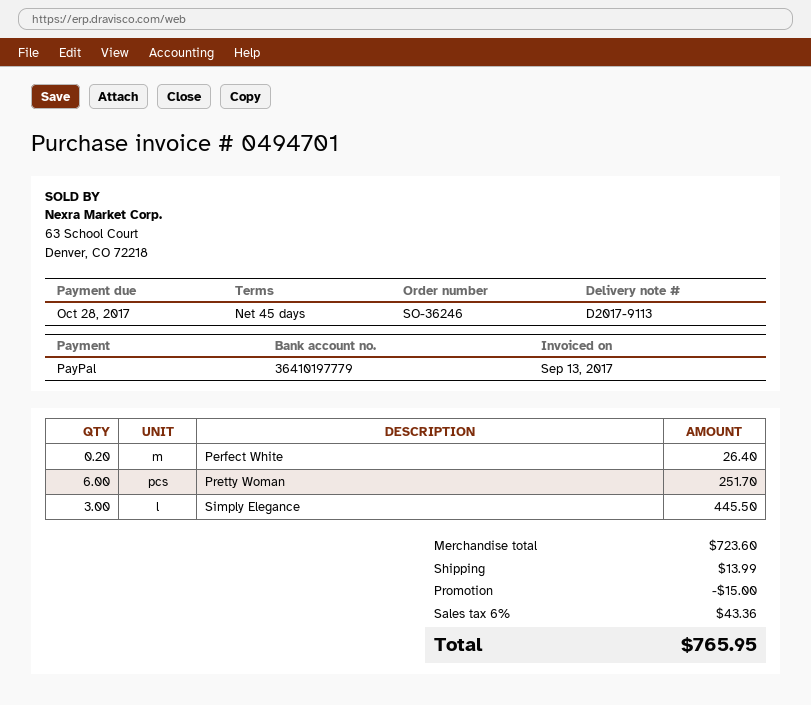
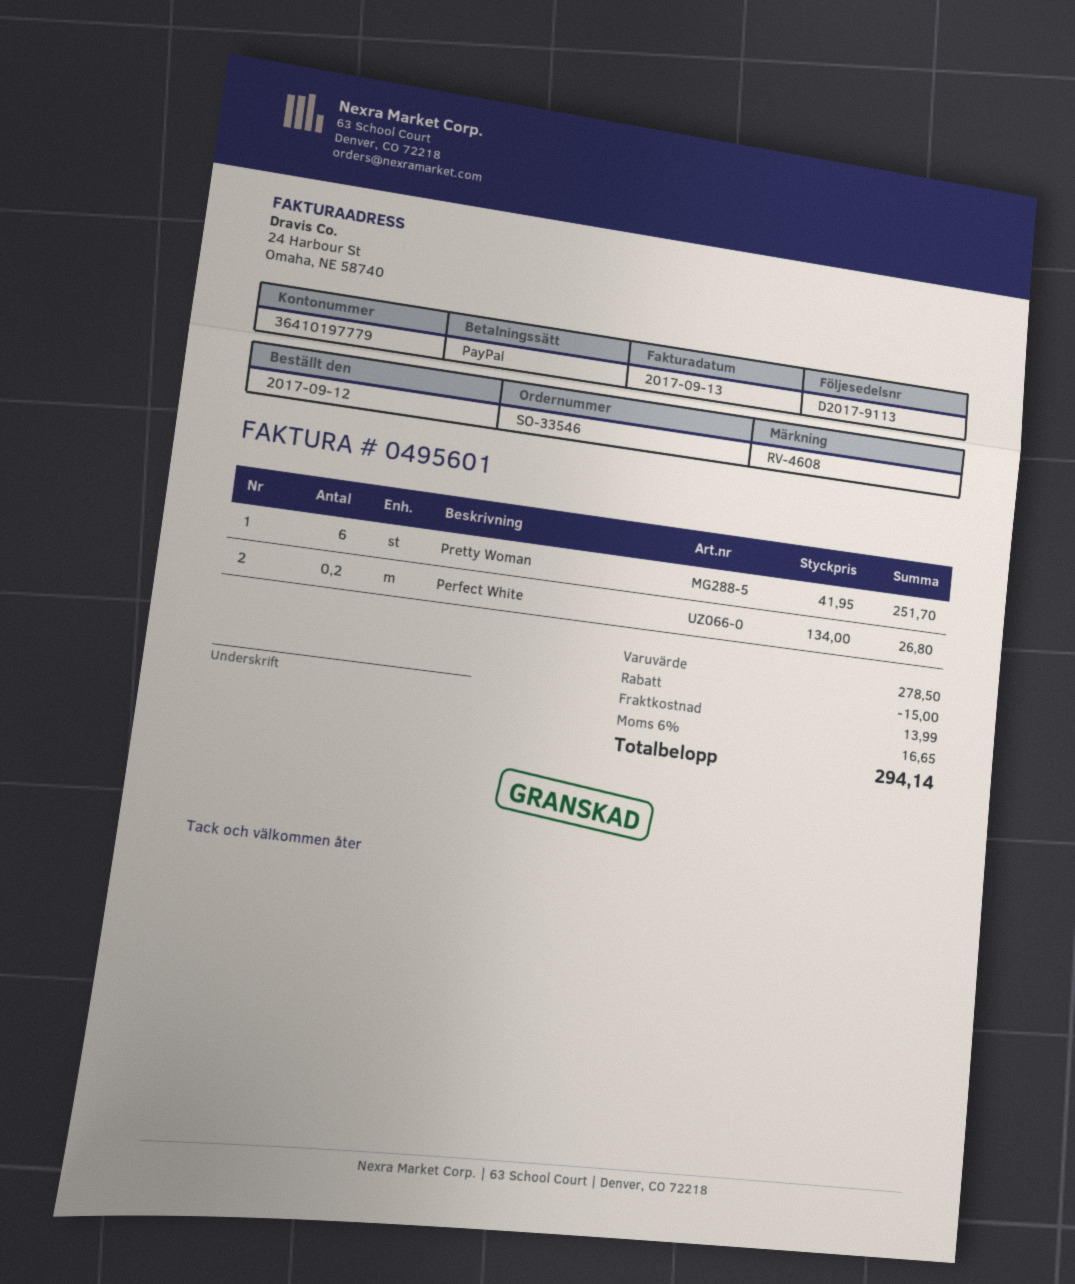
order number: SO-36246 -> SO-33546
invoice number: 0494701 -> 0495601
Perfect White: 0.2 for 26.40 -> 0.2 for 26.80
Simply Elegance: 3 for 445.50 -> none
subtotal: 723.60 -> 278.50
tax: 6% = 43.36 -> 6% = 16.65
total: 765.95 -> 294.14

